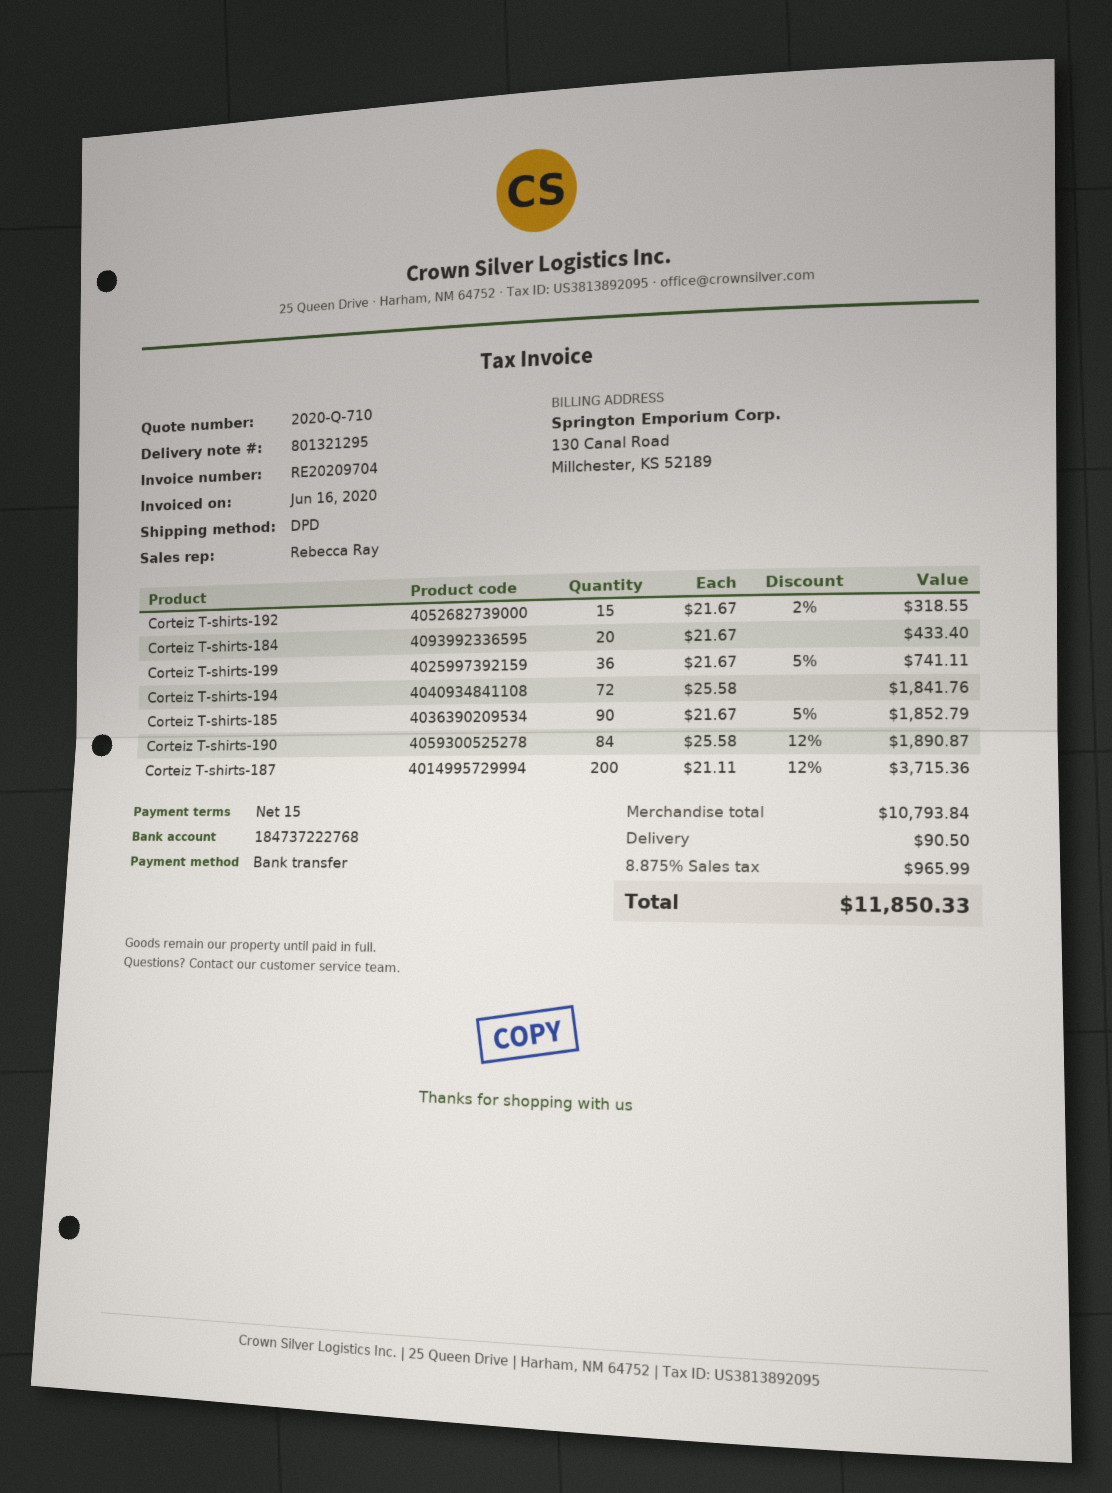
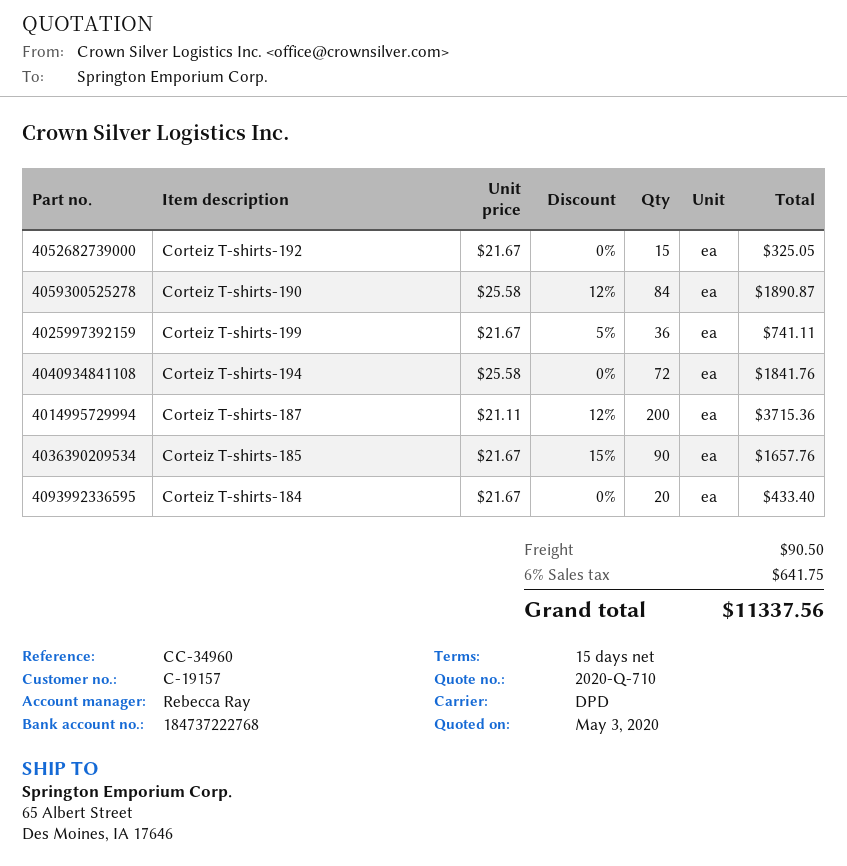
Corteiz T-shirts-192: 15 x 21.67 - 2% = 318.55 -> 15 x 21.67 = 325.05
Corteiz T-shirts-185: 90 x 21.67 - 5% = 1852.79 -> 90 x 21.67 - 15% = 1657.76
tax: 8.875% = 965.99 -> 6% = 641.75
total: 11850.33 -> 11337.56

